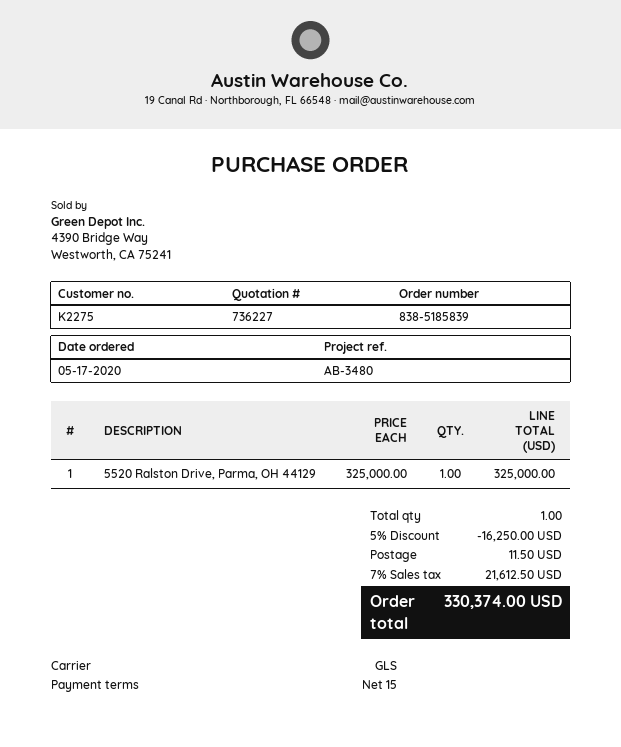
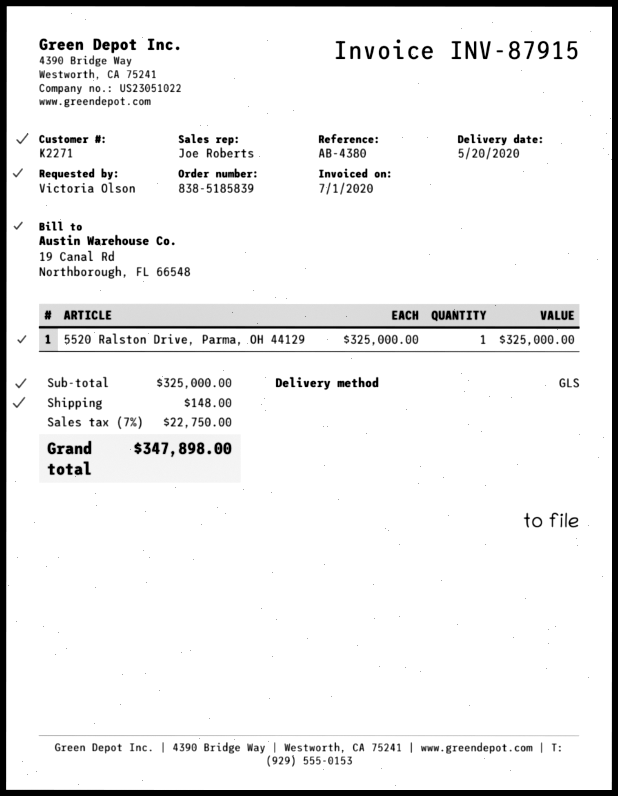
customer number: K2275 -> K2271
reference: AB-3480 -> AB-4380
discount: 5% = 16250.00 -> none
shipping: 11.50 -> 148.00
tax: 7% = 21612.50 -> 7% = 22750.00
total: 330374.00 -> 347898.00

